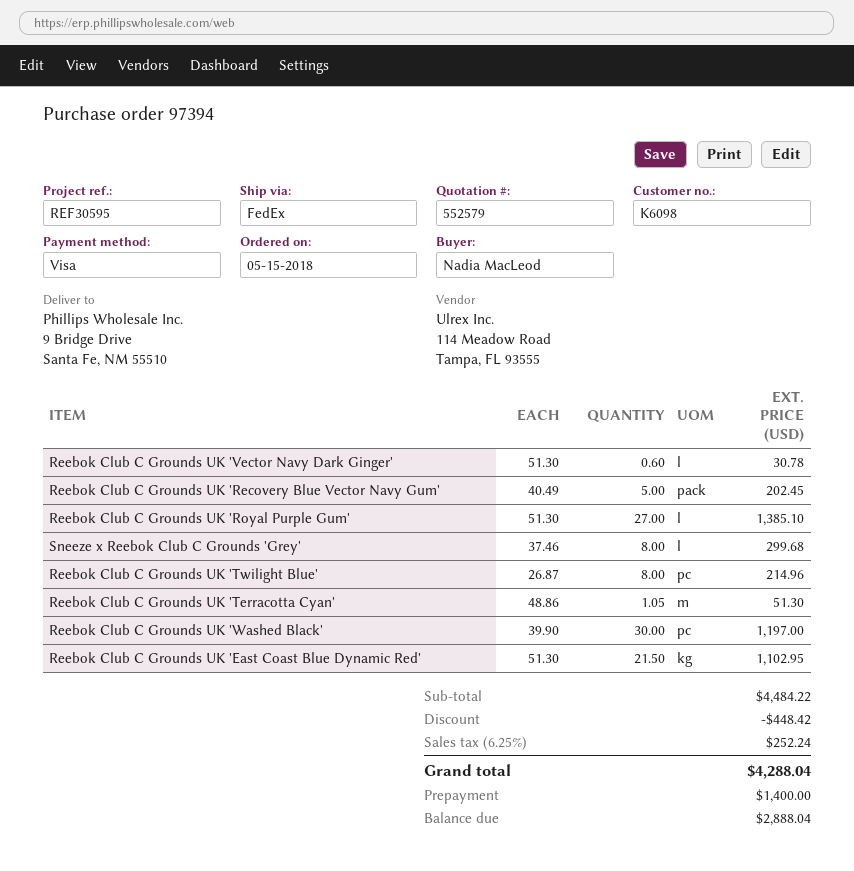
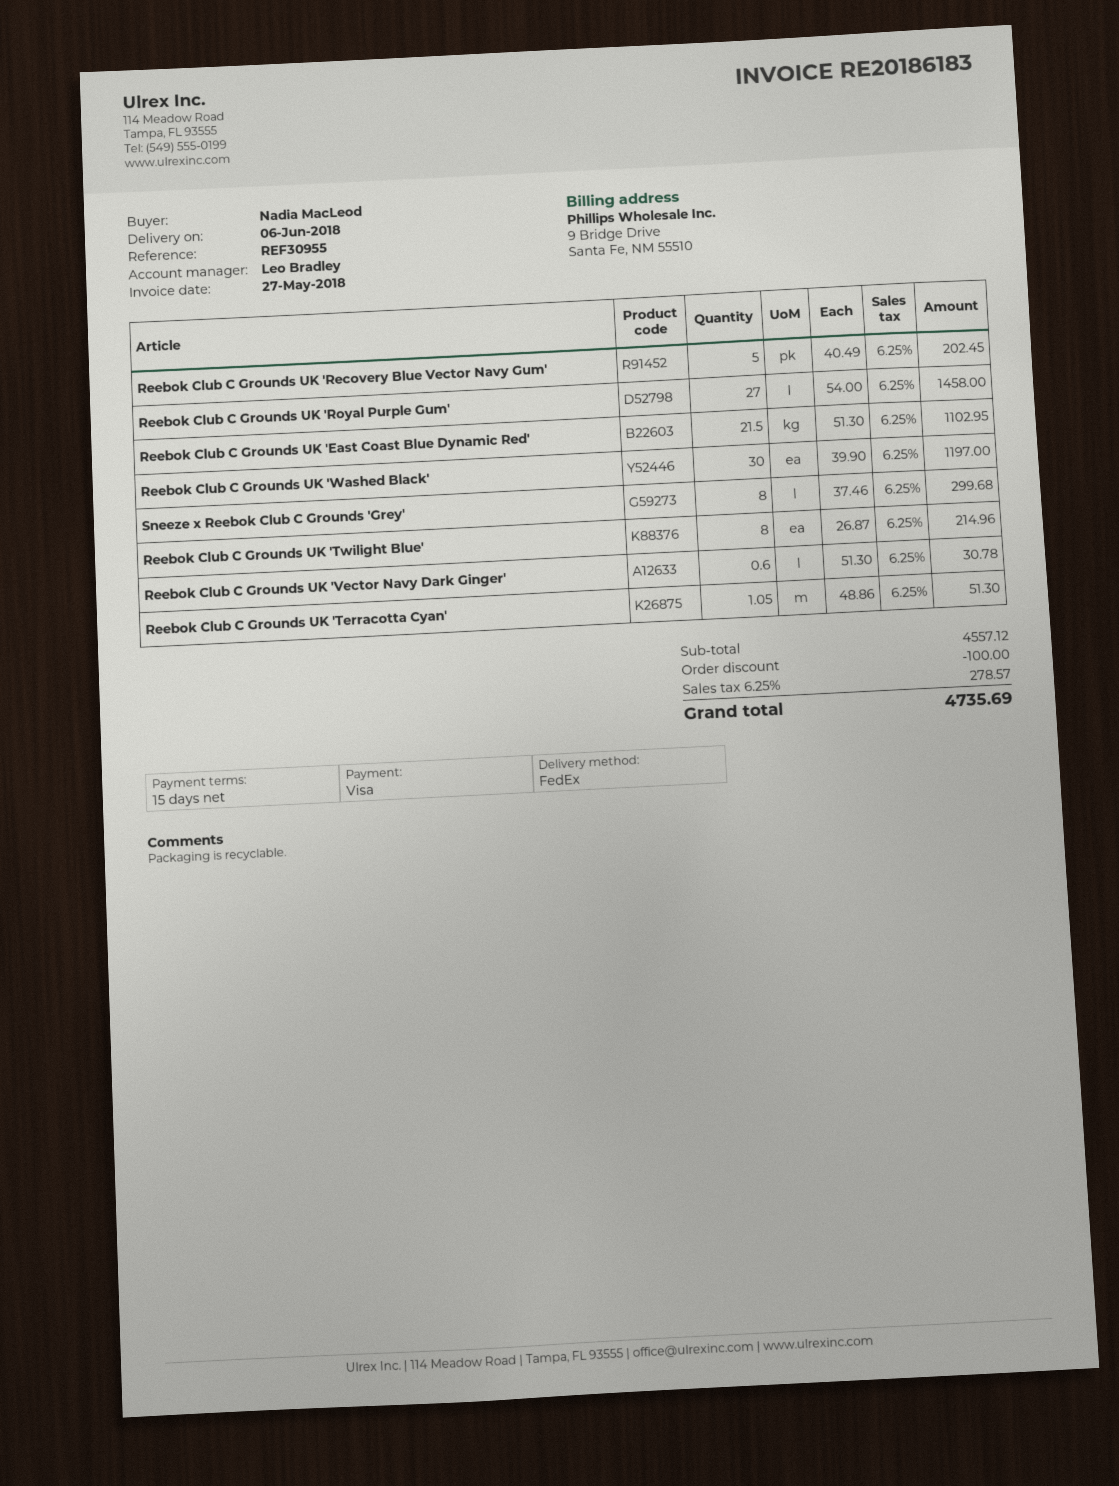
reference: REF30595 -> REF30955
Reebok Club C Grounds UK 'Royal Purple Gum': 27 x 51.30 = 1385.10 -> 27 x 54.00 = 1458.00
subtotal: 4484.22 -> 4557.12
discount: 448.42 -> 100.00
tax: 6.25% = 252.24 -> 6.25% = 278.57
total: 4288.04 -> 4735.69

